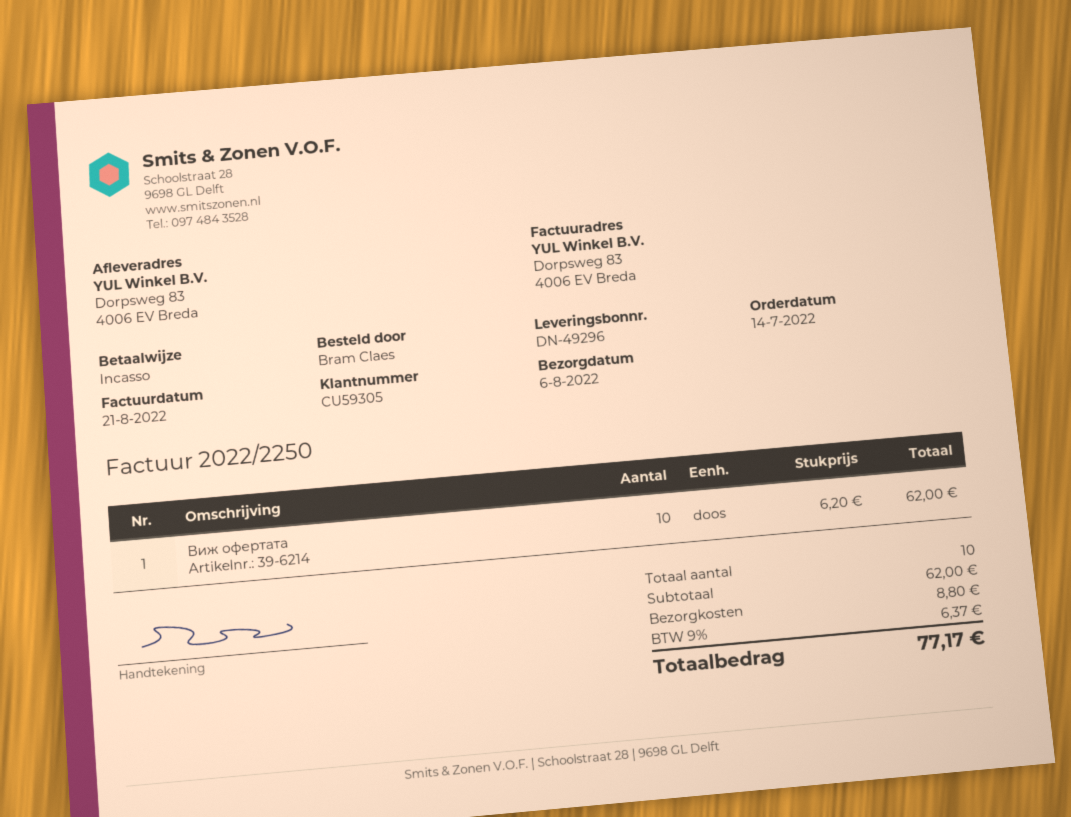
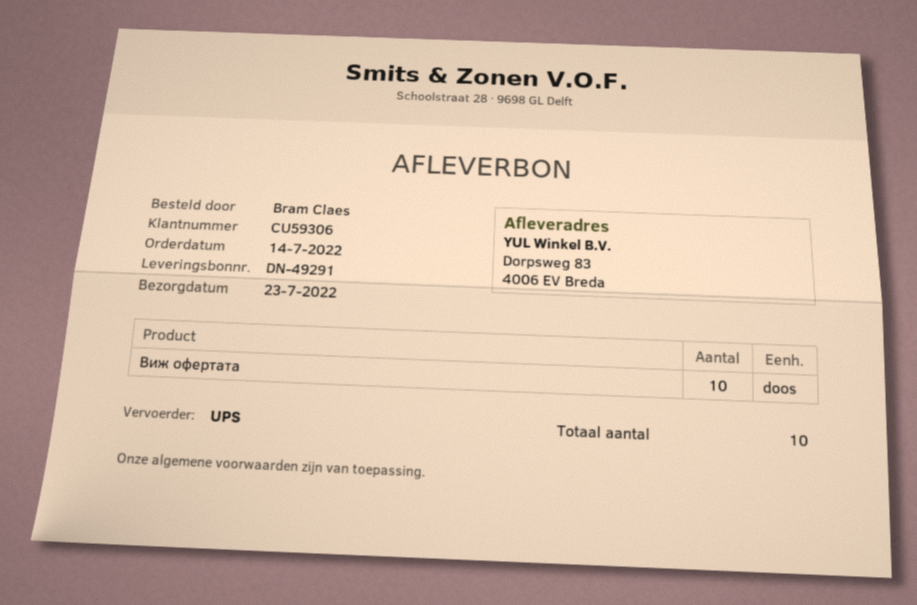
delivery note number: DN-49296 -> DN-49291
delivery date: 2022-08-06 -> 2022-07-23
customer number: CU59305 -> CU59306

